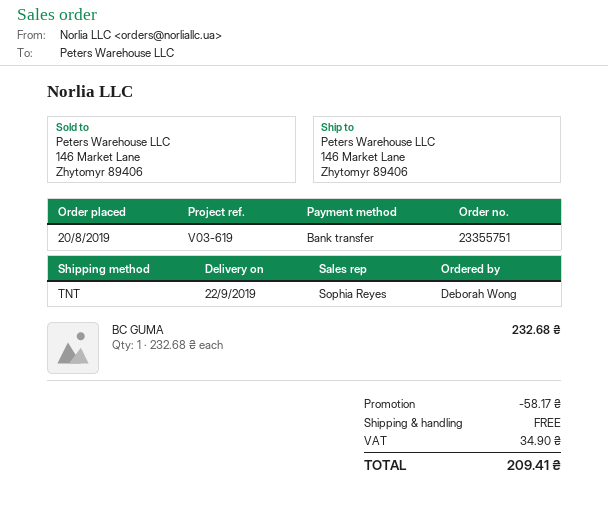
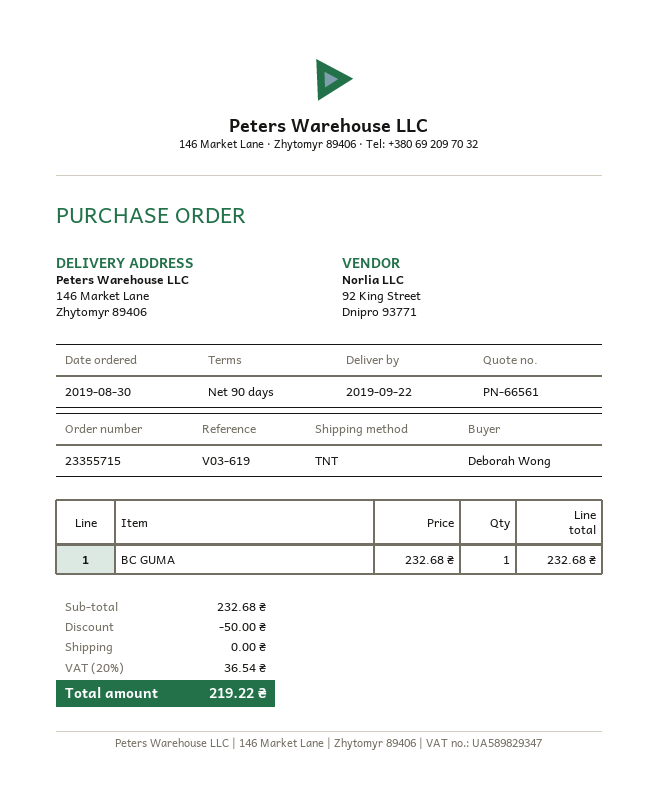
order number: 23355751 -> 23355715
order date: 2019-08-20 -> 2019-08-30
discount: 58.17 -> 50.00
tax: 34.90 -> 36.54
total: 209.41 -> 219.22

